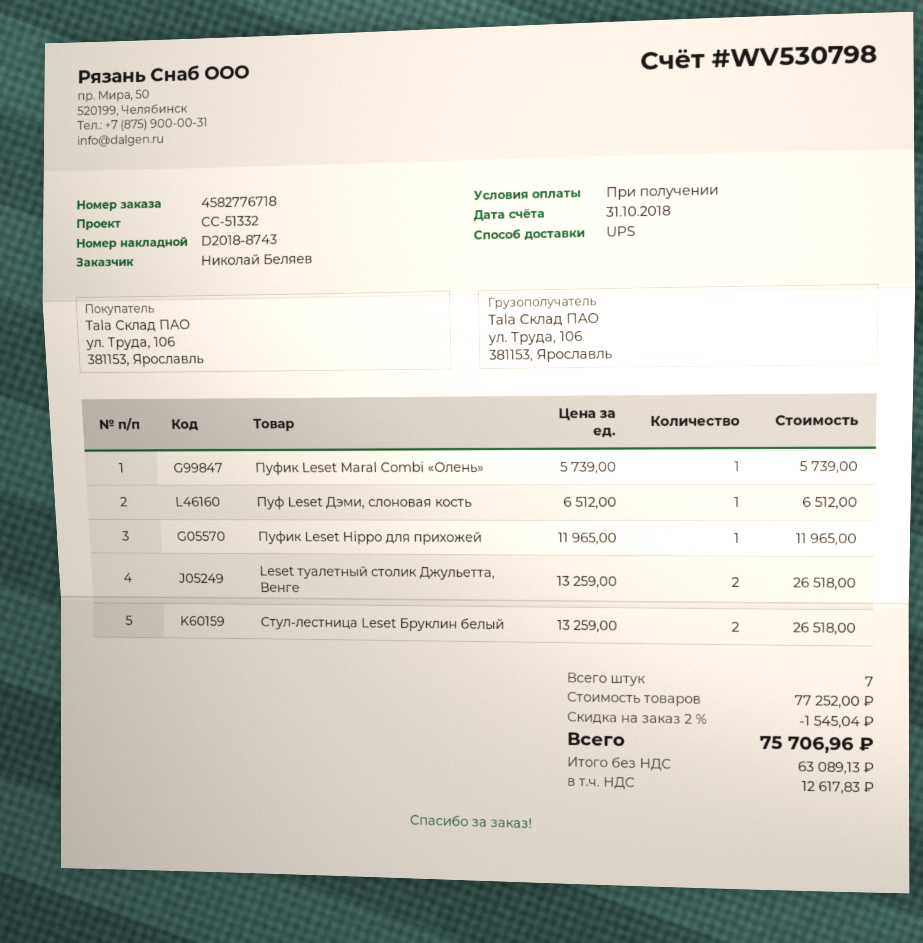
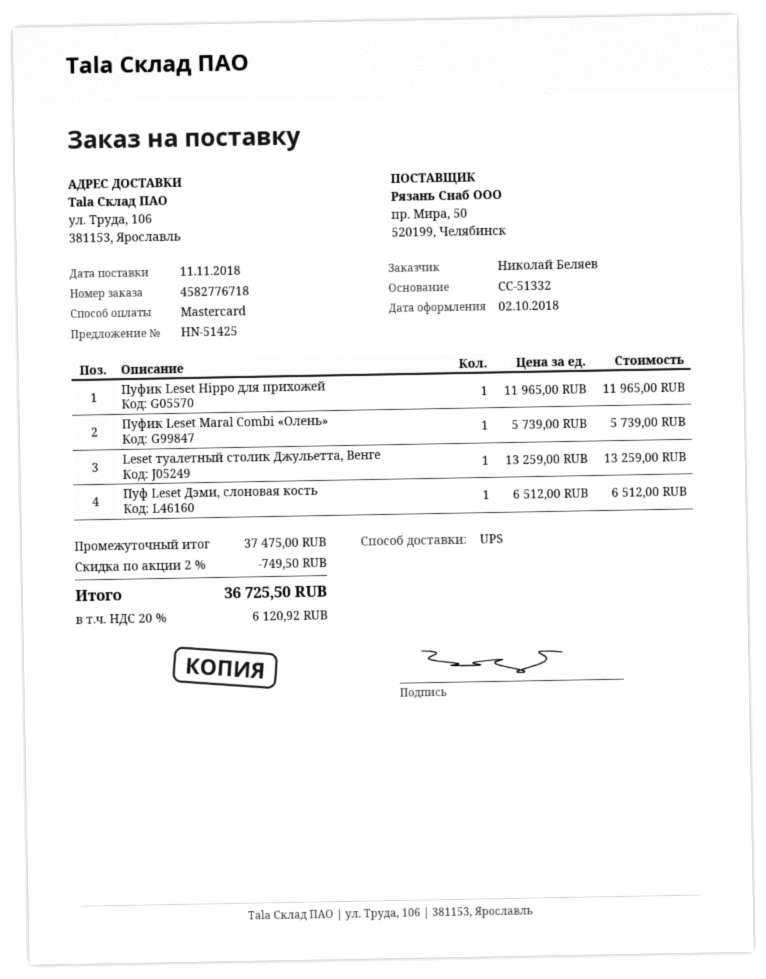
Leset туалетный столик Джульетта, Венге: 2 x 13259.00 = 26518.00 -> 1 x 13259.00 = 13259.00
Стул-лестница Leset Бруклин белый: 2 x 13259.00 = 26518.00 -> none
subtotal: 77252.00 -> 37475.00
discount: 2% = 1545.04 -> 2% = 749.50
tax: 12617.83 -> 6120.92
total: 75706.96 -> 36725.50

